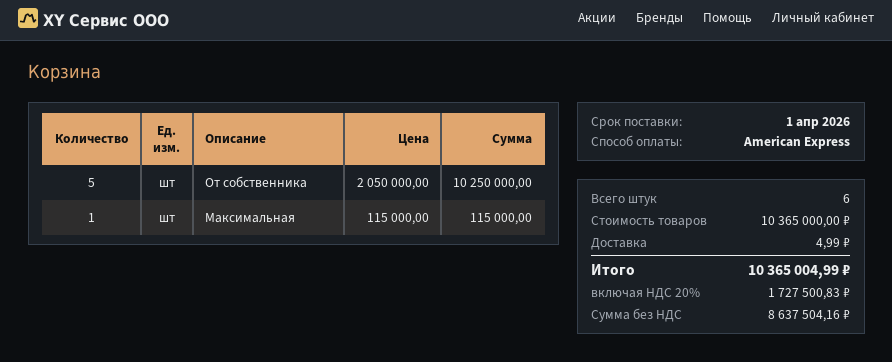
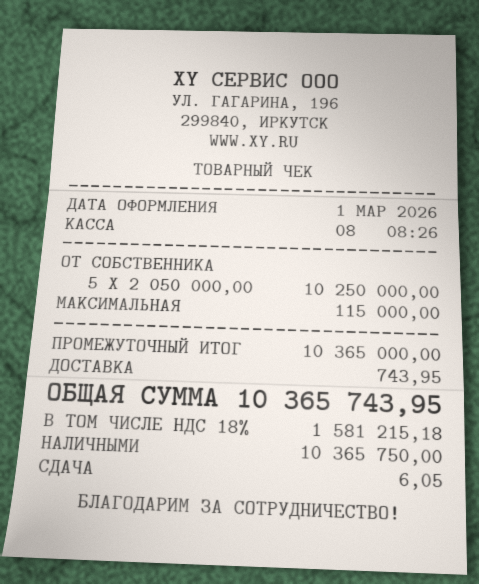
payment method: American Express -> cash
shipping: 4.99 -> 743.95
tax: 20% = 1727500.83 -> 18% = 1581215.18
total: 10365004.99 -> 10365743.95

